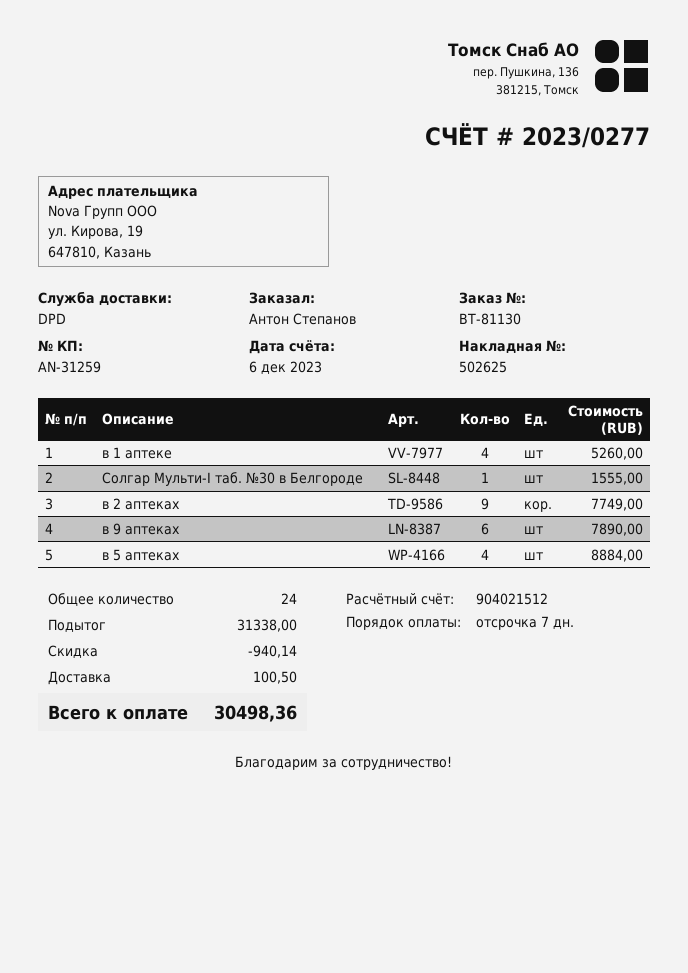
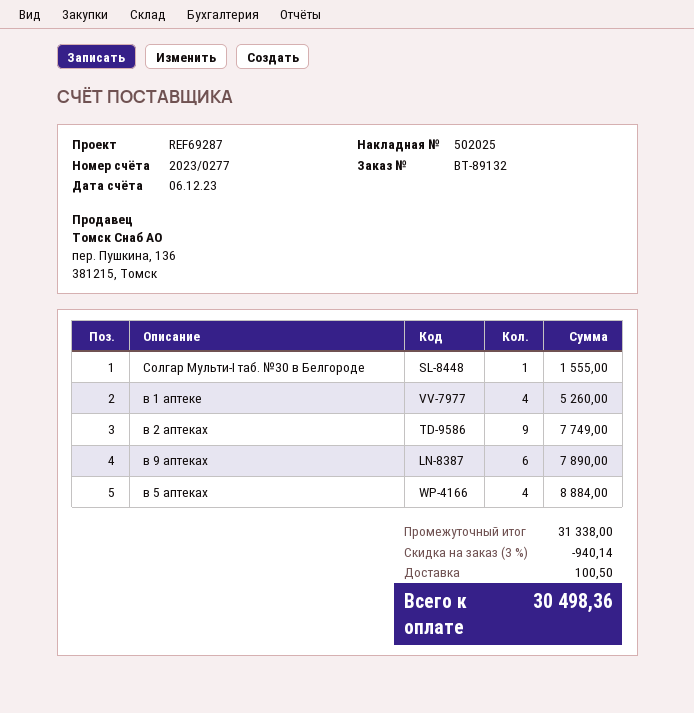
order number: BT-81130 -> BT-89132
delivery note number: 502625 -> 502025

